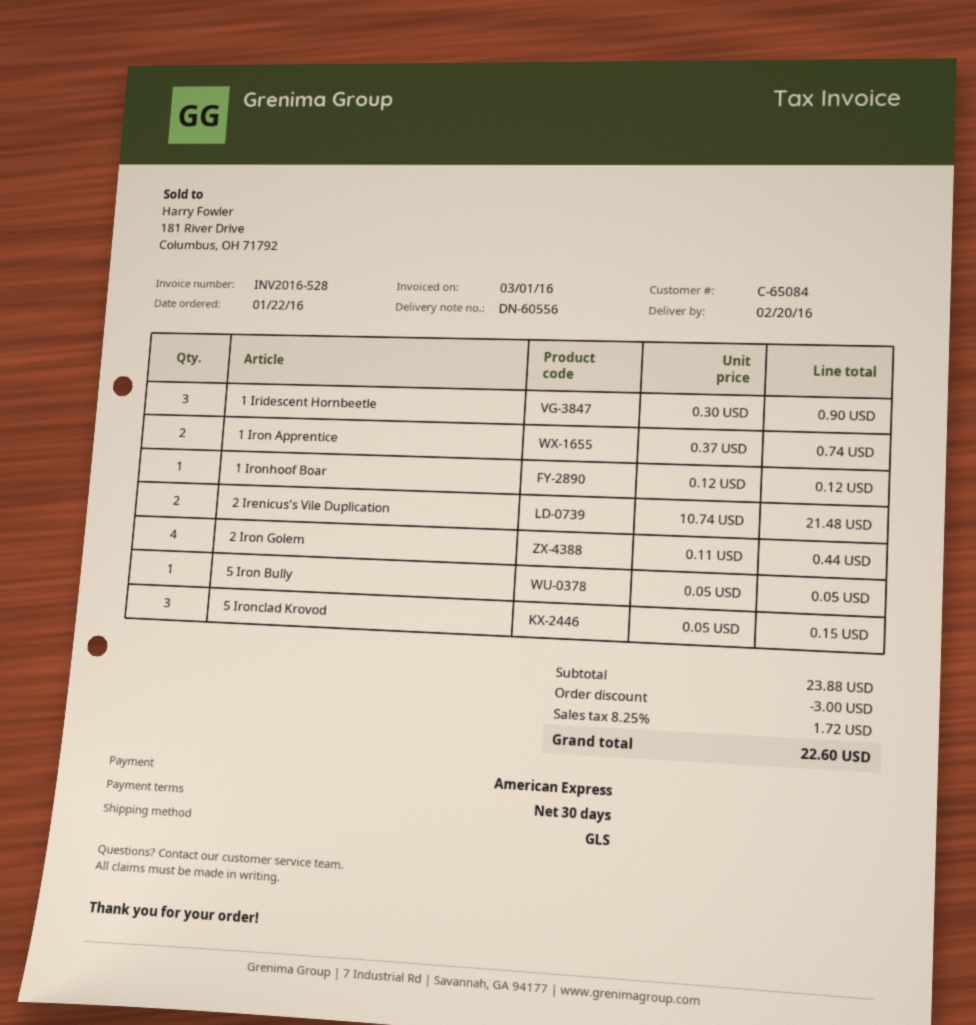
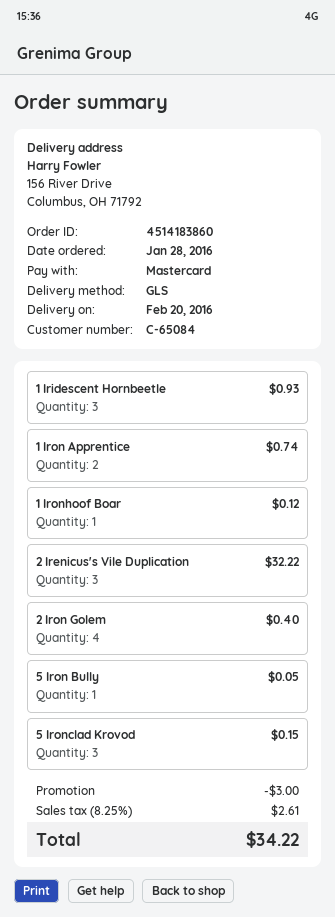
order date: 2016-01-22 -> 2016-01-28
payment method: American Express -> Mastercard
1 Iridescent Hornbeetle: 3 for 0.90 -> 3 for 0.93
2 Irenicus's Vile Duplication: 2 for 21.48 -> 3 for 32.22
2 Iron Golem: 4 for 0.44 -> 4 for 0.40
tax: 8.25% = 1.72 -> 8.25% = 2.61
total: 22.60 -> 34.22

